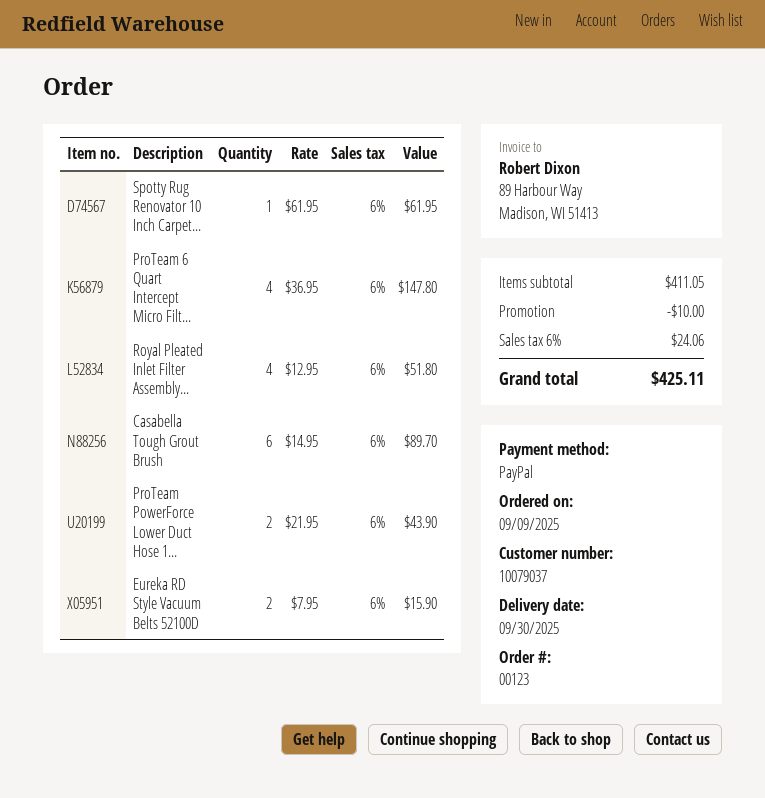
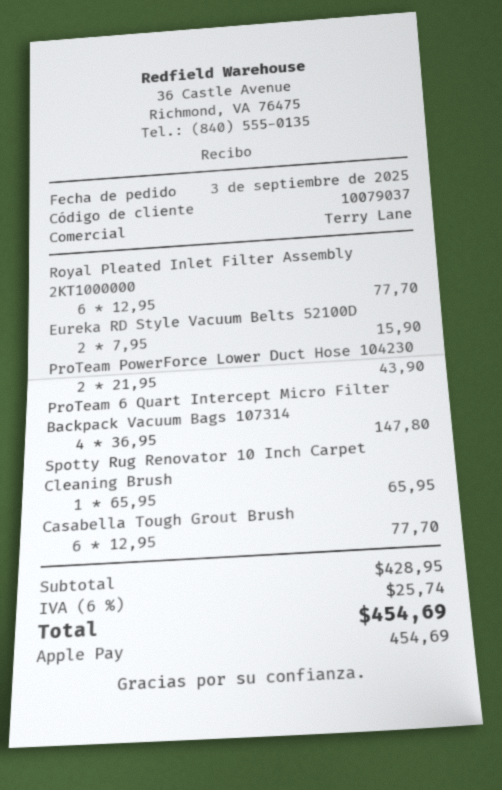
order date: 2025-09-09 -> 2025-09-03
payment method: PayPal -> Apple Pay
Spotty Rug Renovator 10 Inch Carpet...: 1 x 61.95 = 61.95 -> 1 x 65.95 = 65.95
Royal Pleated Inlet Filter Assembly...: 4 x 12.95 = 51.80 -> 6 x 12.95 = 77.70
Casabella Tough Grout Brush: 6 x 14.95 = 89.70 -> 6 x 12.95 = 77.70
subtotal: 411.05 -> 428.95
discount: 10.00 -> none
tax: 6% = 24.06 -> 6% = 25.74
total: 425.11 -> 454.69

